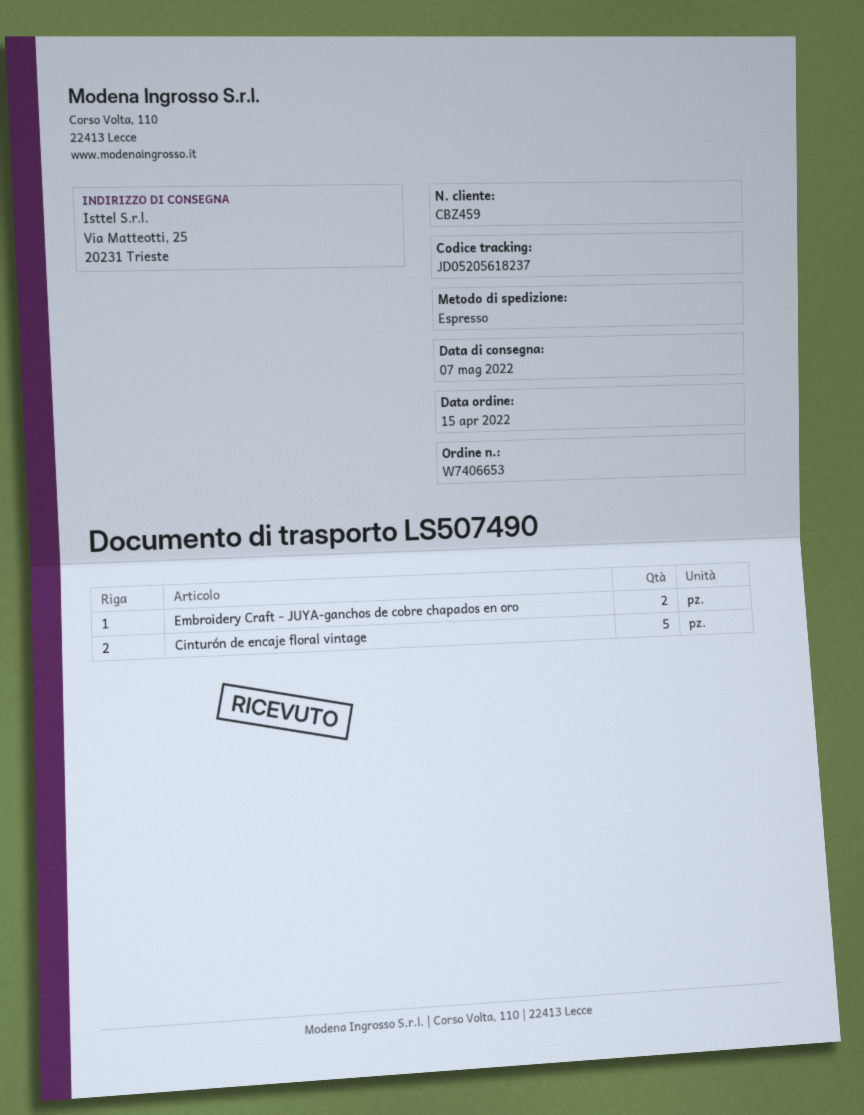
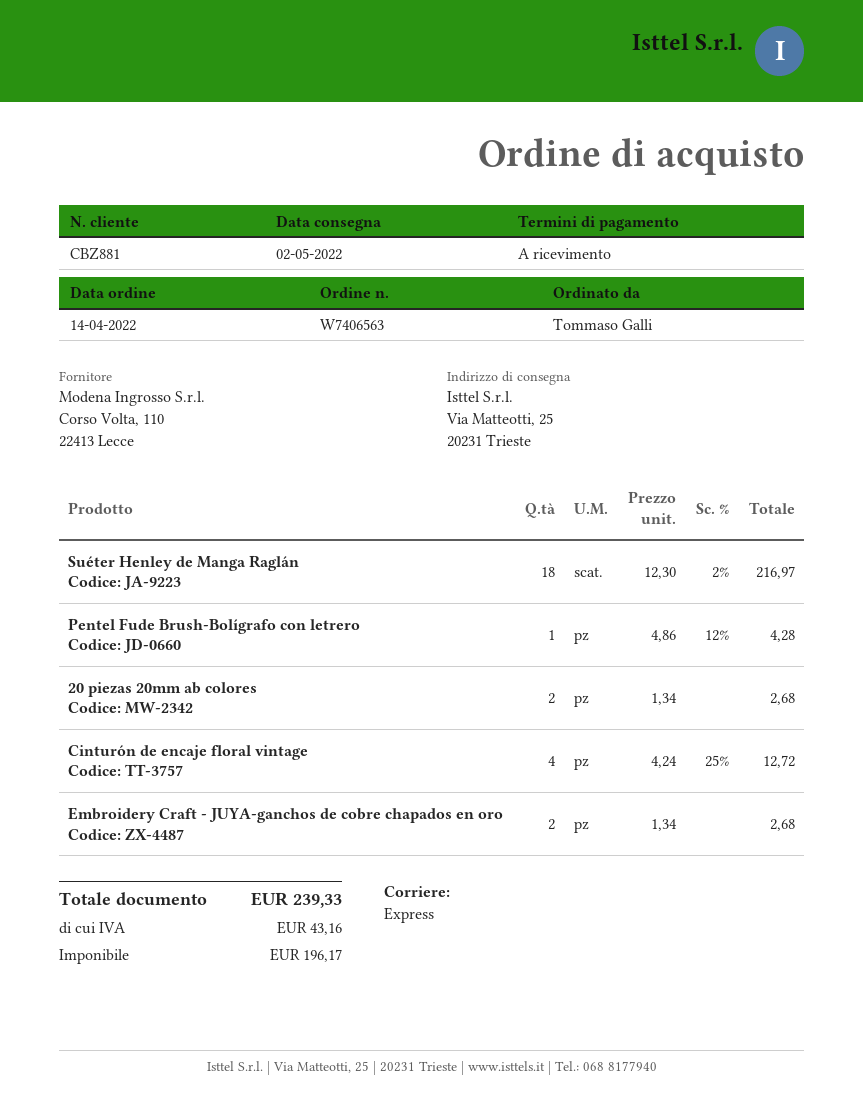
order number: W7406653 -> W7406563
order date: 2022-04-15 -> 2022-04-14
delivery date: 2022-05-07 -> 2022-05-02
customer number: CBZ459 -> CBZ881
Cinturón de encaje floral vintage: 5 -> 4
Suéter Henley de Manga Raglán: none -> 18
Pentel Fude Brush-Bolígrafo con letrero: none -> 1
20 piezas 20mm ab colores: none -> 2

